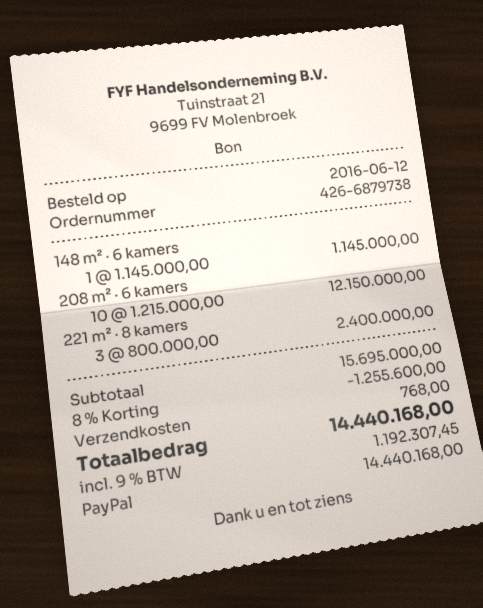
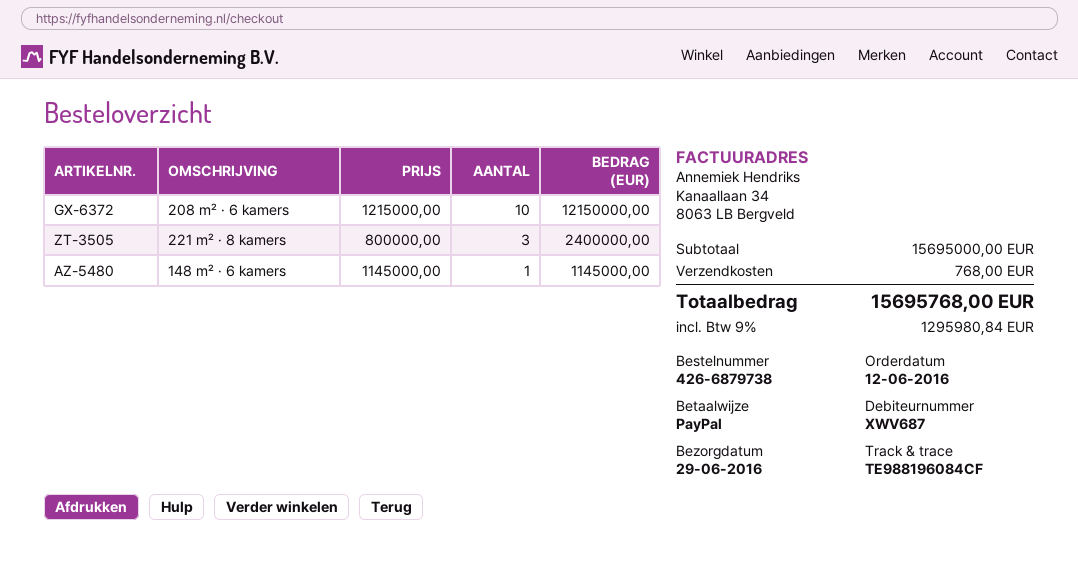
discount: 8% = 1255600.00 -> none
tax: 9% = 1192307.45 -> 9% = 1295980.84
total: 14440168.00 -> 15695768.00

